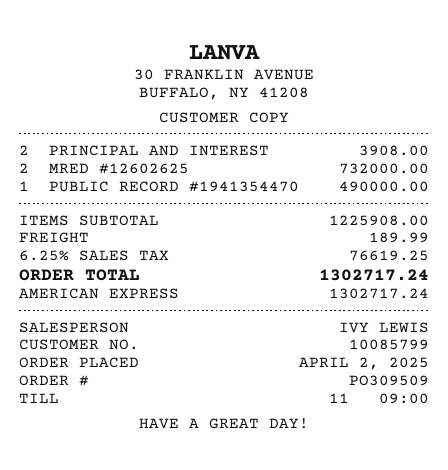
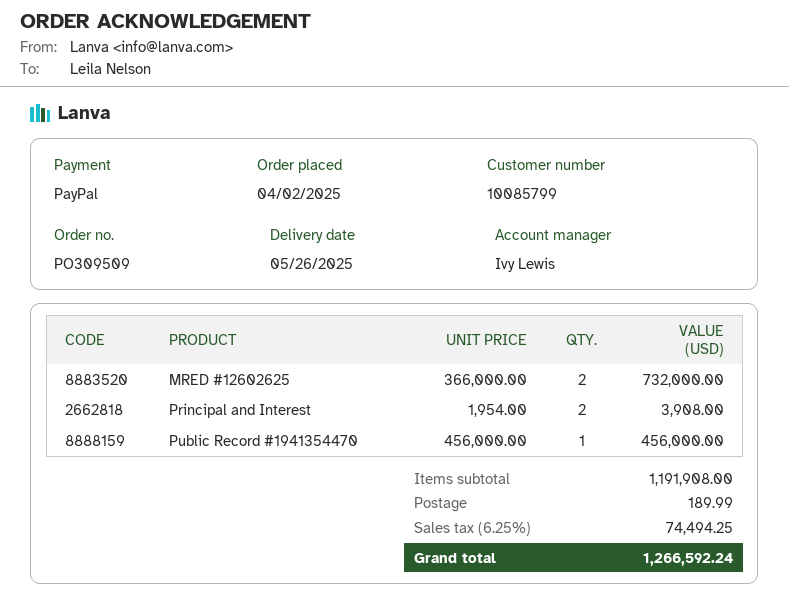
payment method: American Express -> PayPal
PUBLIC RECORD #1941354470: 1 for 490000.00 -> 1 for 456000.00
subtotal: 1225908.00 -> 1191908.00
tax: 6.25% = 76619.25 -> 6.25% = 74494.25
total: 1302717.24 -> 1266592.24

